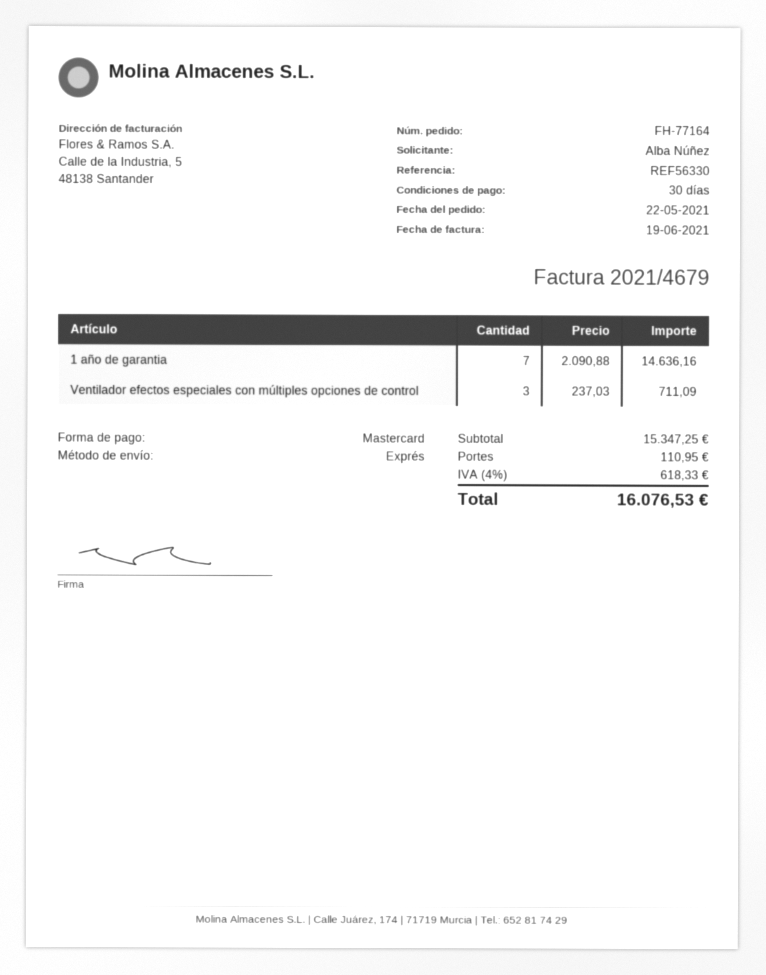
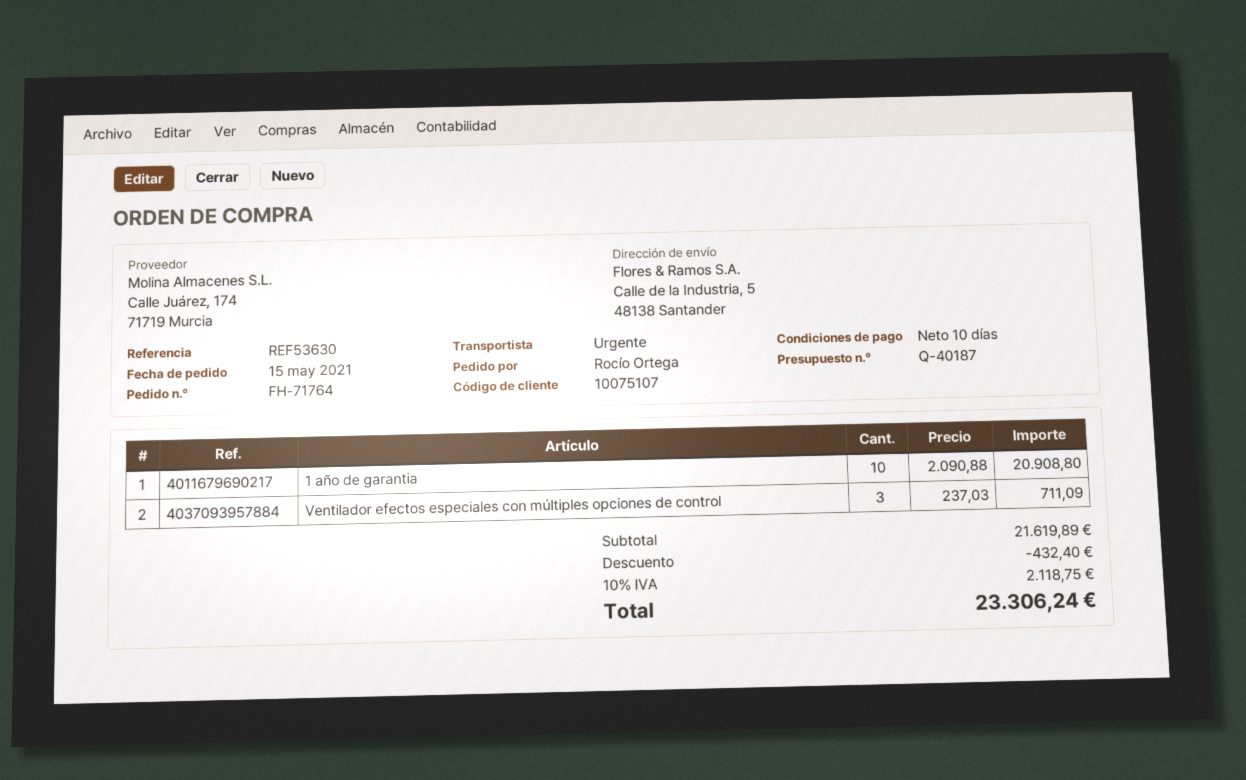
order number: FH-77164 -> FH-71764
order date: 2021-05-22 -> 2021-05-15
payment terms: 30 days -> 10 days
reference: REF56330 -> REF53630
ordered by: Alba Núñez -> Rocío Ortega
1 año de garantia: 7 x 2090.88 = 14636.16 -> 10 x 2090.88 = 20908.80
subtotal: 15347.25 -> 21619.89
discount: none -> 432.40
shipping: 110.95 -> none
tax: 4% = 618.33 -> 10% = 2118.75
total: 16076.53 -> 23306.24

